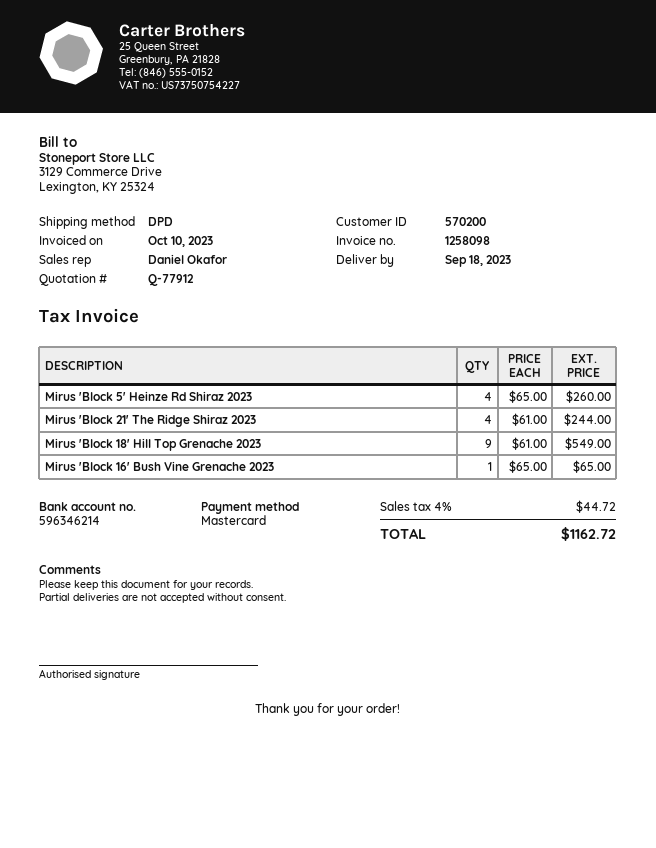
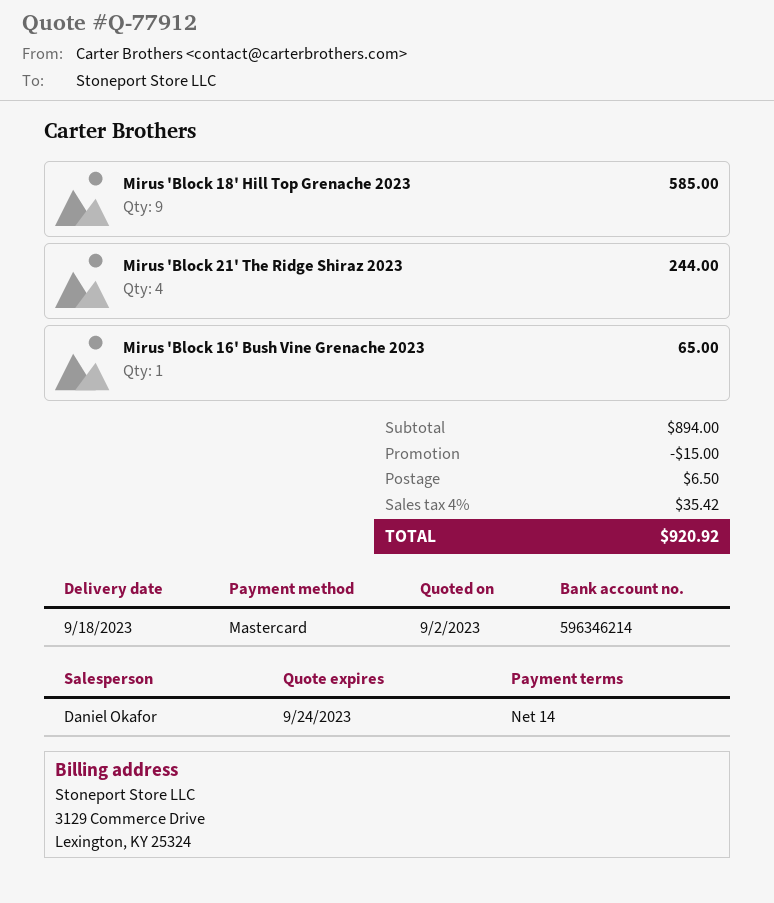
Mirus 'Block 5' Heinze Rd Shiraz 2023: 4 for 260.00 -> none
Mirus 'Block 18' Hill Top Grenache 2023: 9 for 549.00 -> 9 for 585.00
discount: none -> 15.00
shipping: none -> 6.50
tax: 4% = 44.72 -> 4% = 35.42
total: 1162.72 -> 920.92

